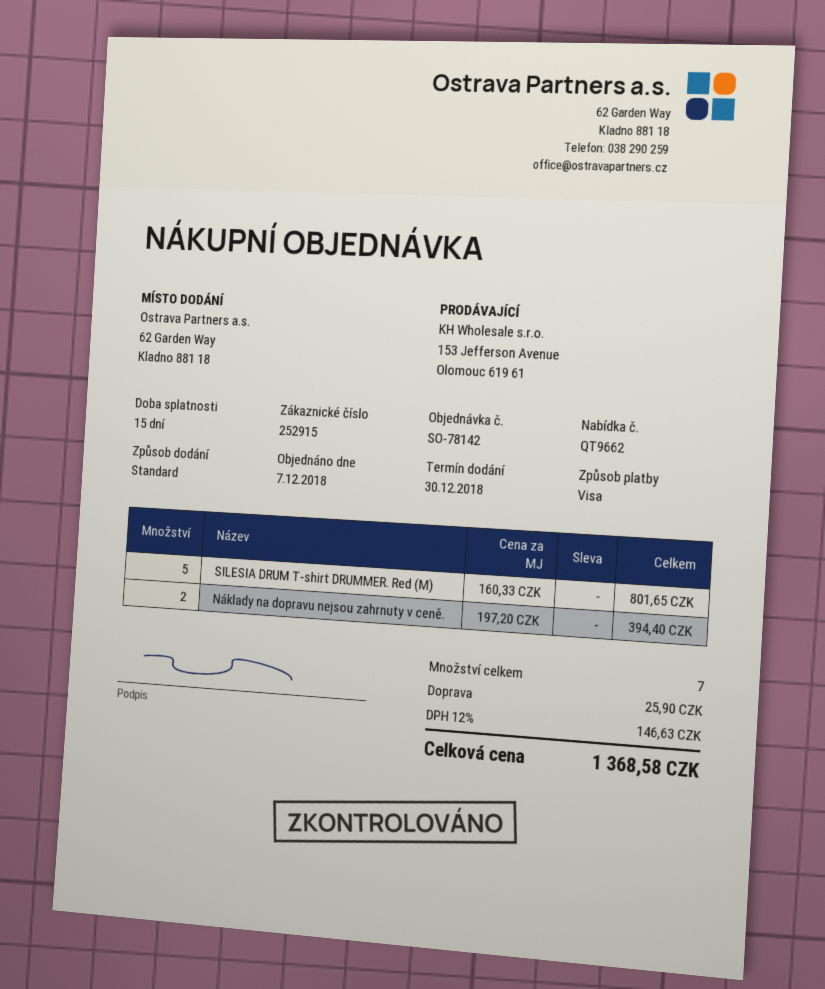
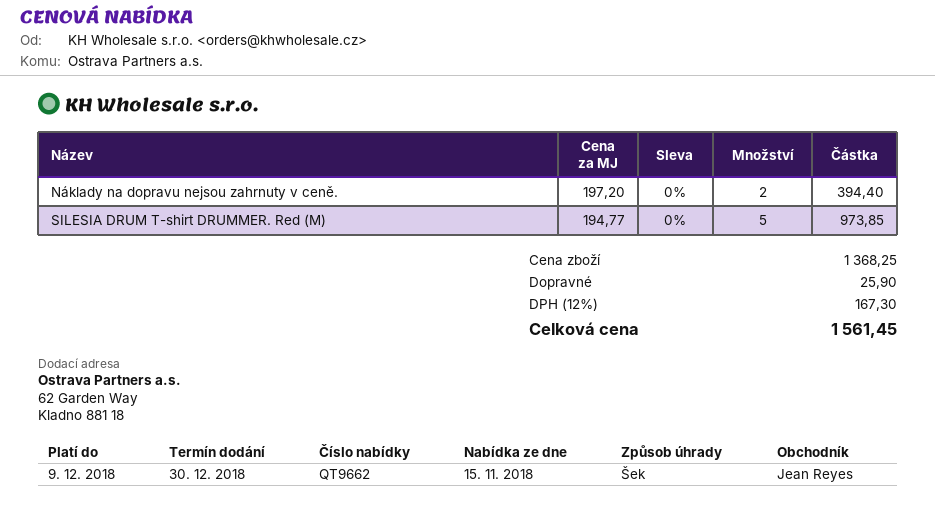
payment method: Visa -> cheque
SILESIA DRUM T-shirt DRUMMER. Red (M): 5 x 160.33 = 801.65 -> 5 x 194.77 = 973.85
tax: 12% = 146.63 -> 12% = 167.30
total: 1368.58 -> 1561.45

